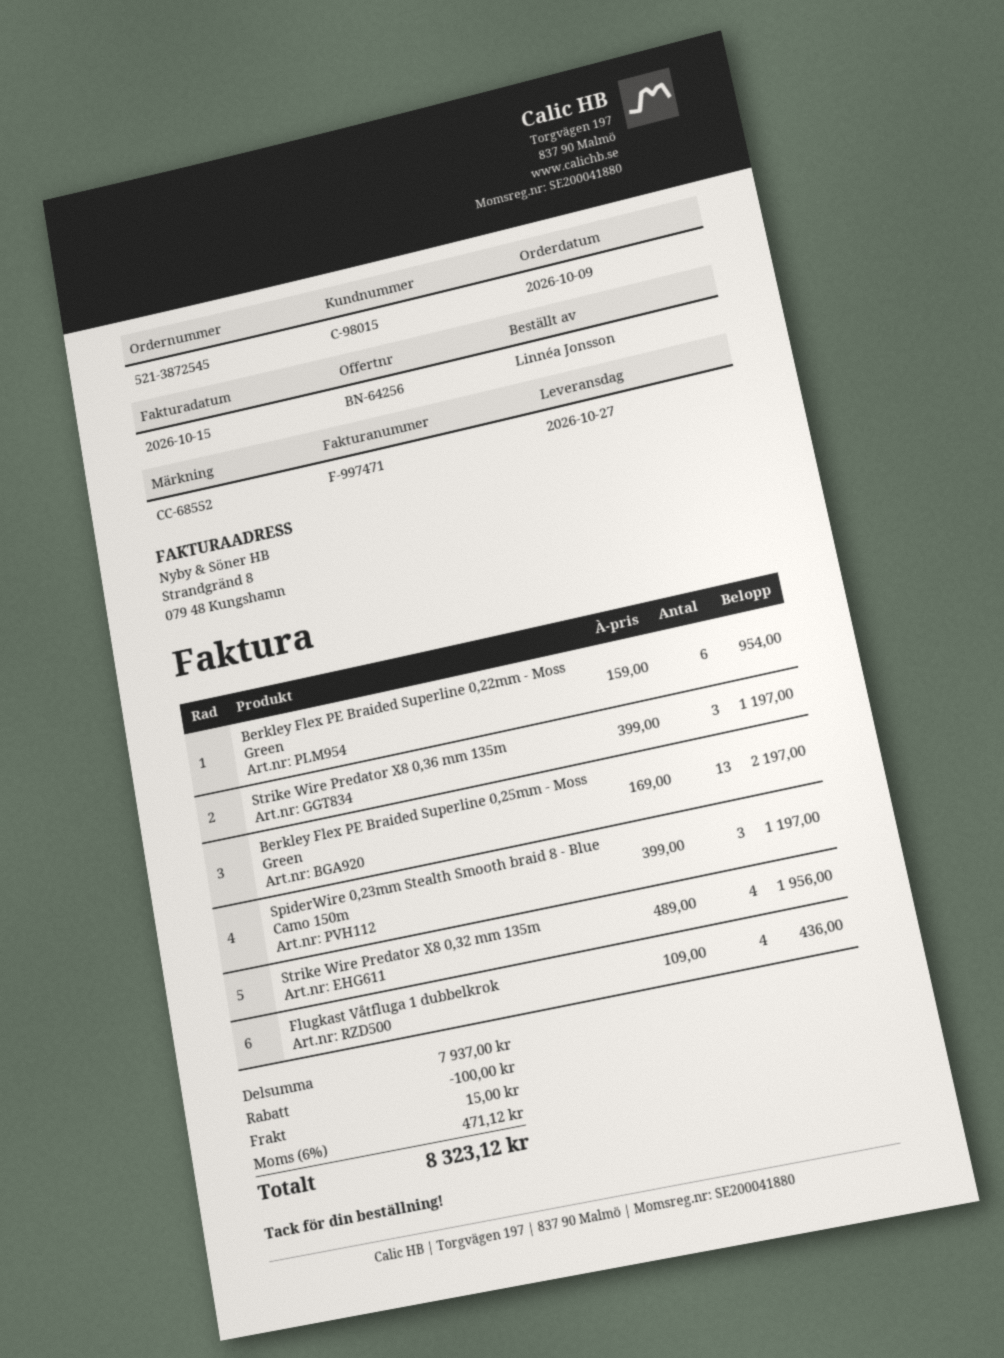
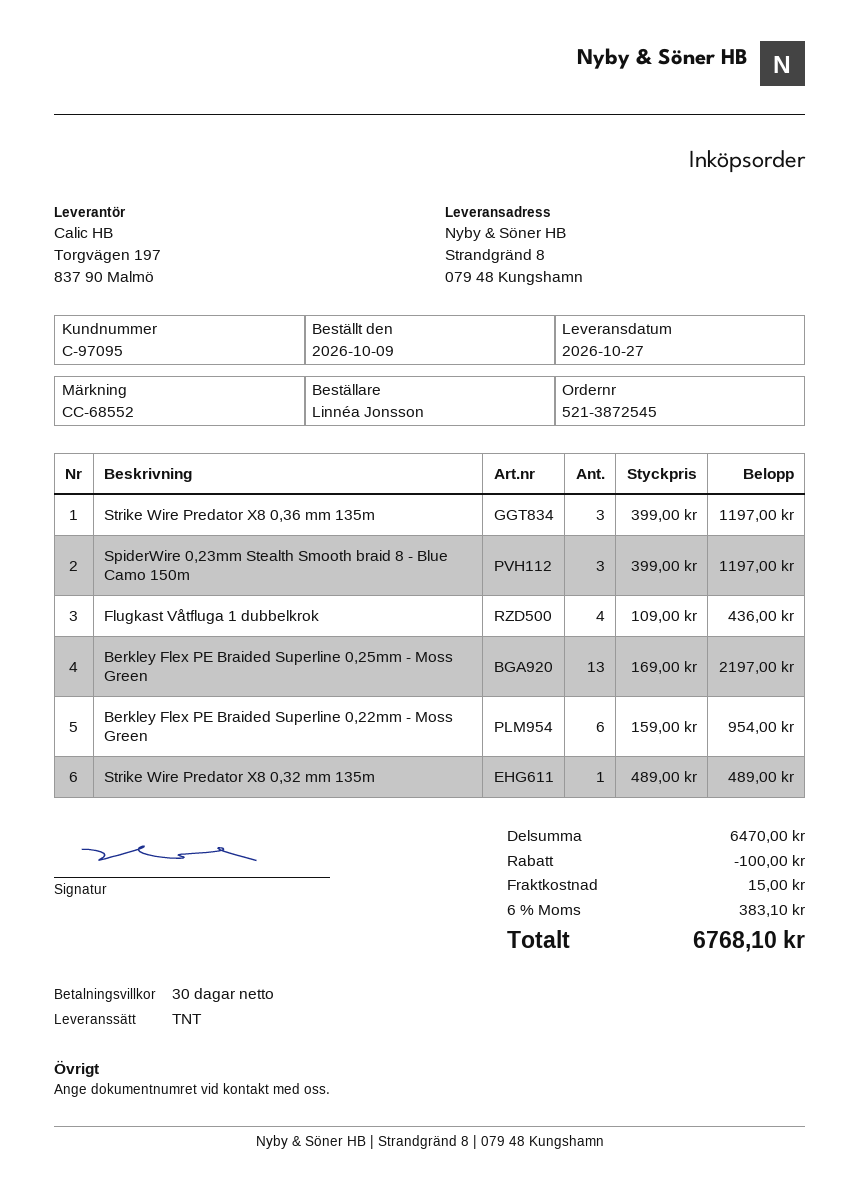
customer number: C-98015 -> C-97095
Strike Wire Predator X8 0,32 mm 135m: 4 x 489.00 = 1956.00 -> 1 x 489.00 = 489.00
subtotal: 7937.00 -> 6470.00
tax: 6% = 471.12 -> 6% = 383.10
total: 8323.12 -> 6768.10

